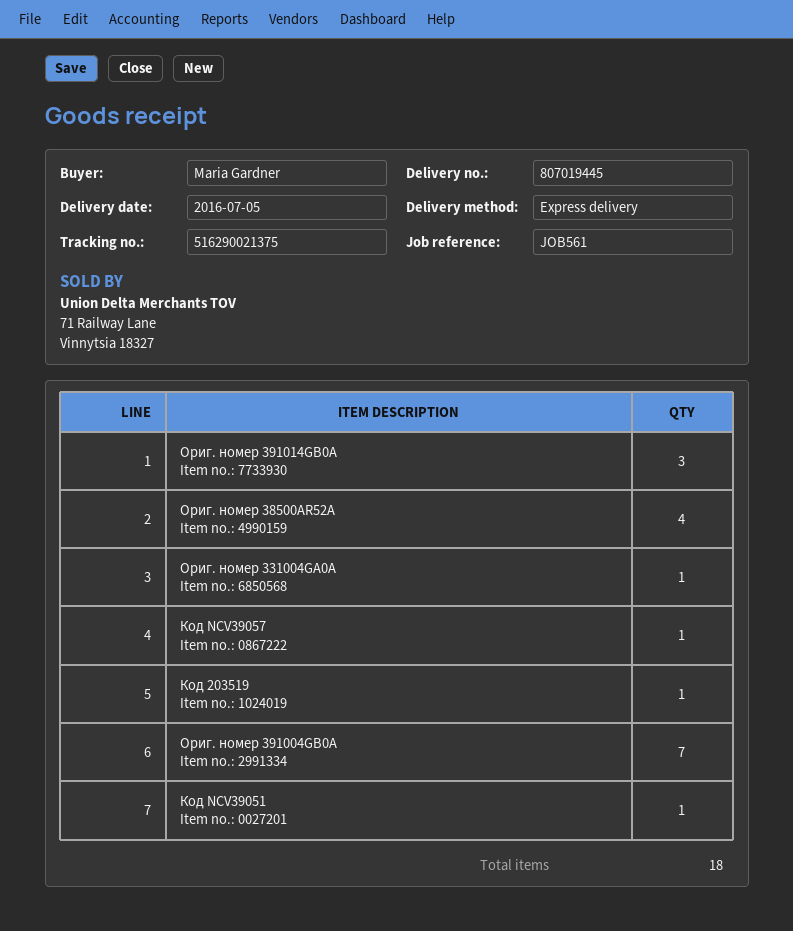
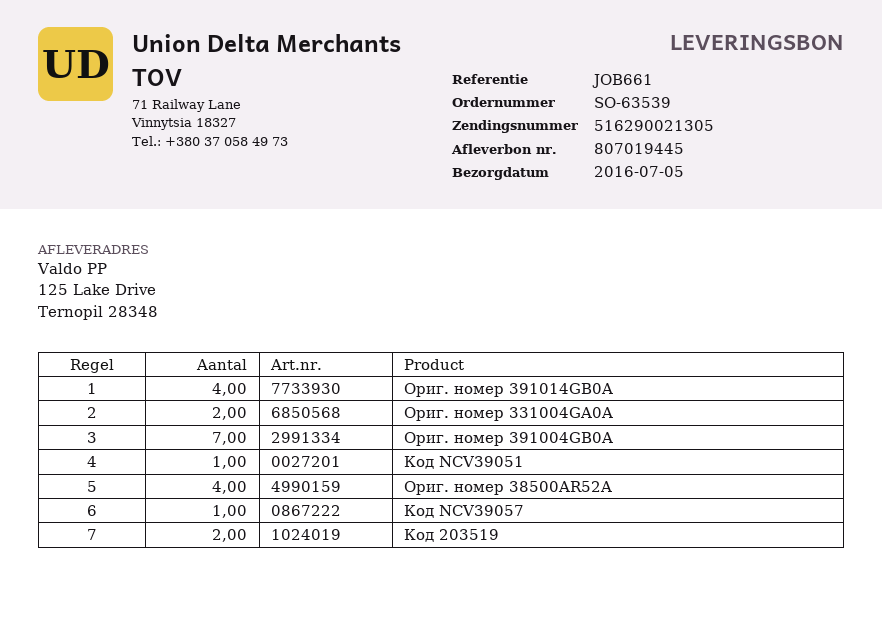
reference: JOB561 -> JOB661
tracking number: 516290021375 -> 516290021305
Ориг. номер 391014GB0A: 3 -> 4
Ориг. номер 331004GA0A: 1 -> 2
Код 203519: 1 -> 2

